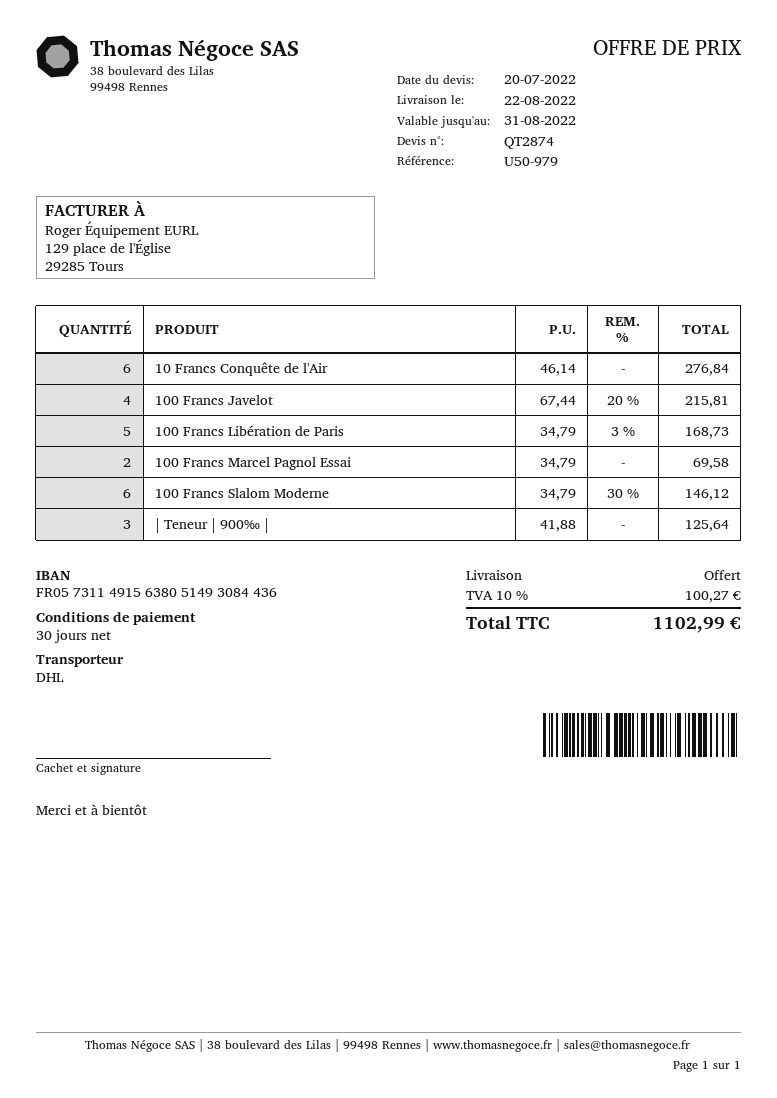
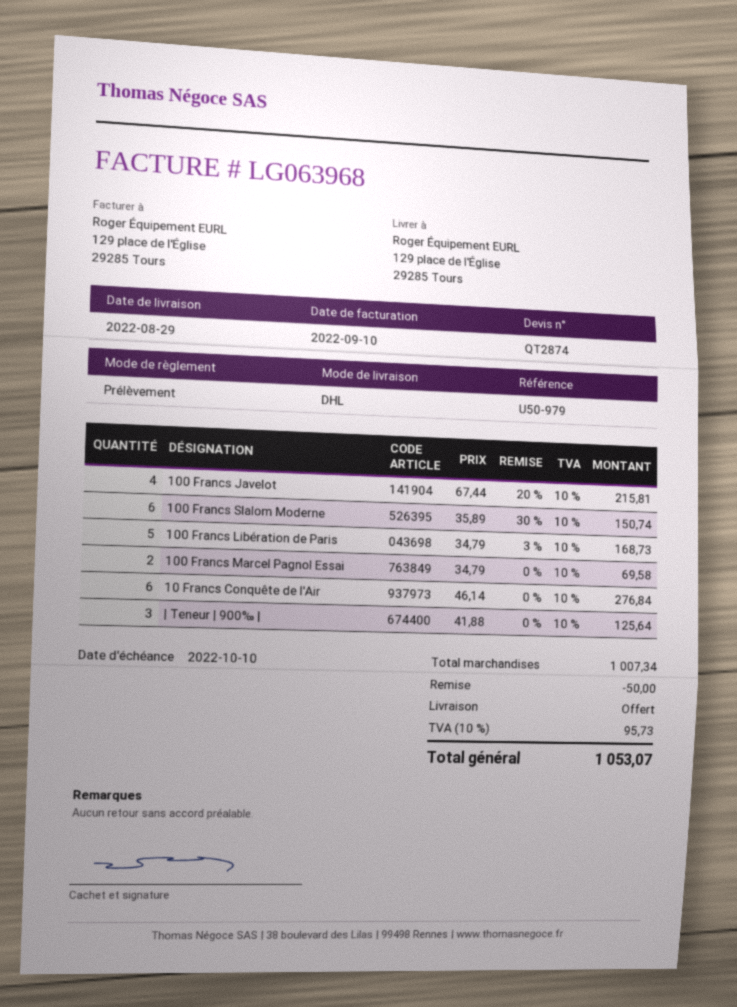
delivery date: 2022-08-22 -> 2022-08-29
100 Francs Slalom Moderne: 6 x 34.79 - 30% = 146.12 -> 6 x 35.89 - 30% = 150.74
discount: none -> 50.00
tax: 10% = 100.27 -> 10% = 95.73
total: 1102.99 -> 1053.07

